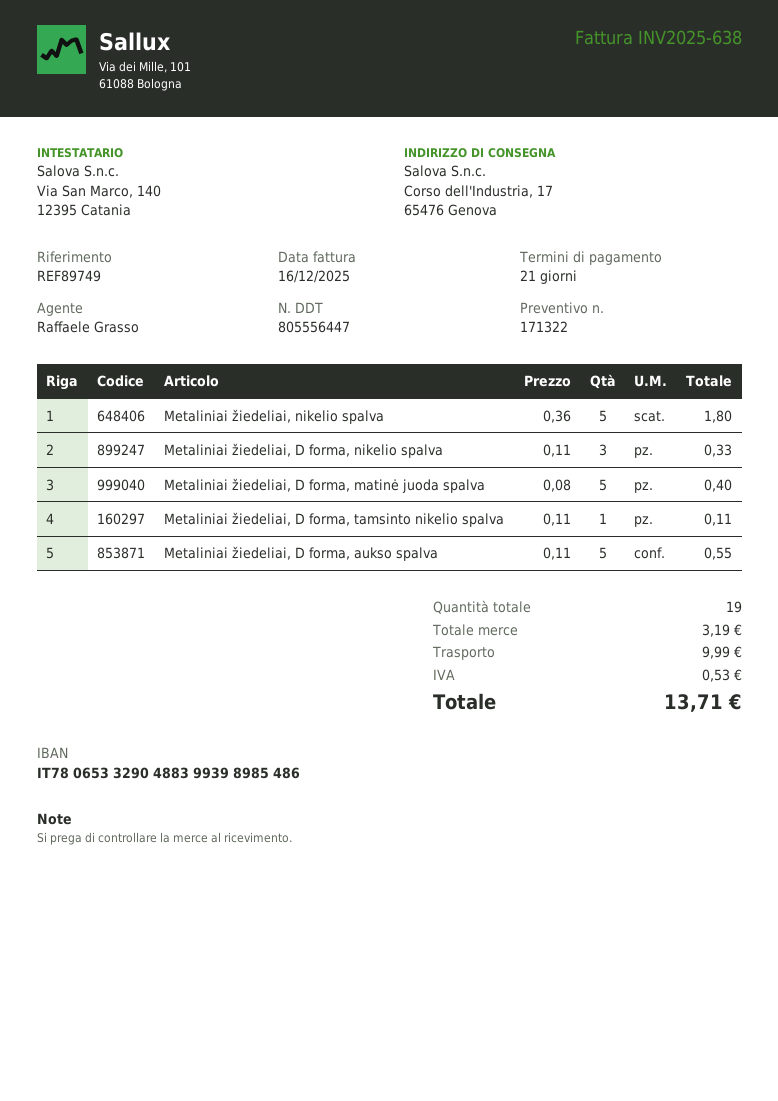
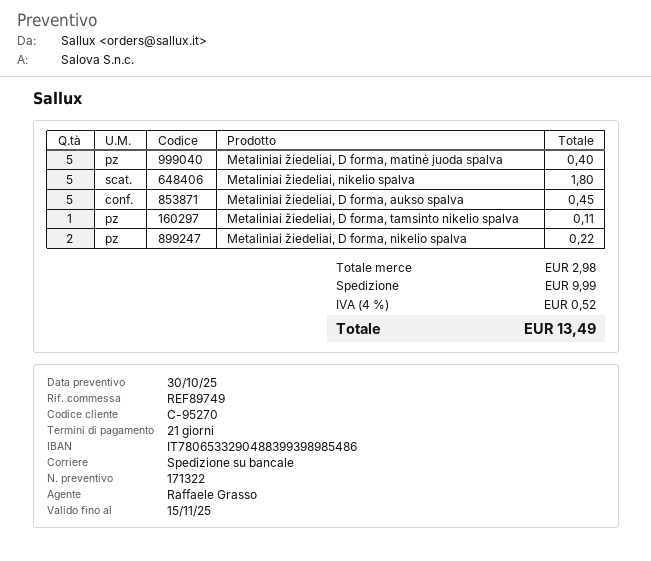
Metaliniai žiedeliai, D forma, nikelio spalva: 3 for 0.33 -> 2 for 0.22
Metaliniai žiedeliai, D forma, aukso spalva: 5 for 0.55 -> 5 for 0.45
subtotal: 3.19 -> 2.98
tax: 0.53 -> 0.52
total: 13.71 -> 13.49

